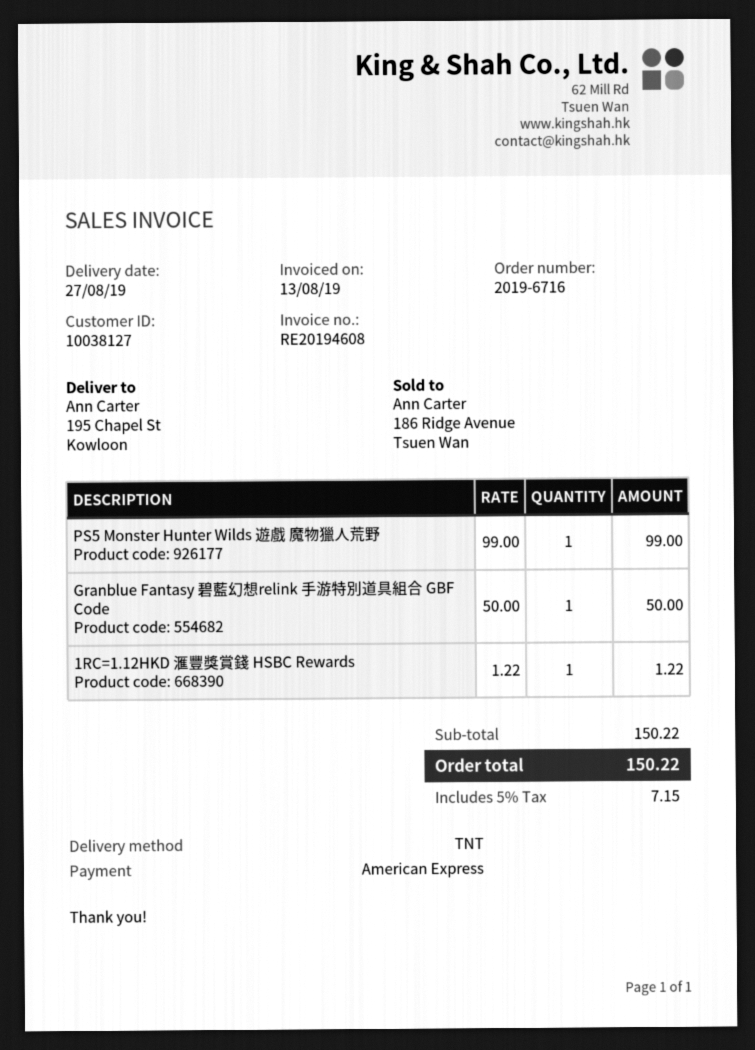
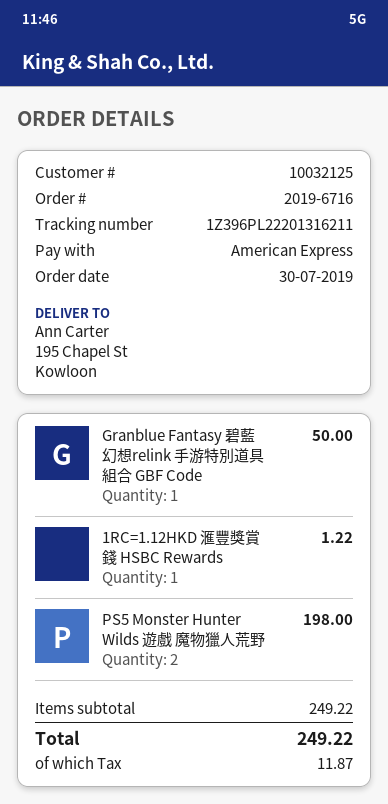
customer number: 10038127 -> 10032125
PS5 Monster Hunter Wilds 遊戲 魔物獵人荒野: 1 for 99.00 -> 2 for 198.00
subtotal: 150.22 -> 249.22
tax: 7.15 -> 11.87
total: 150.22 -> 249.22

